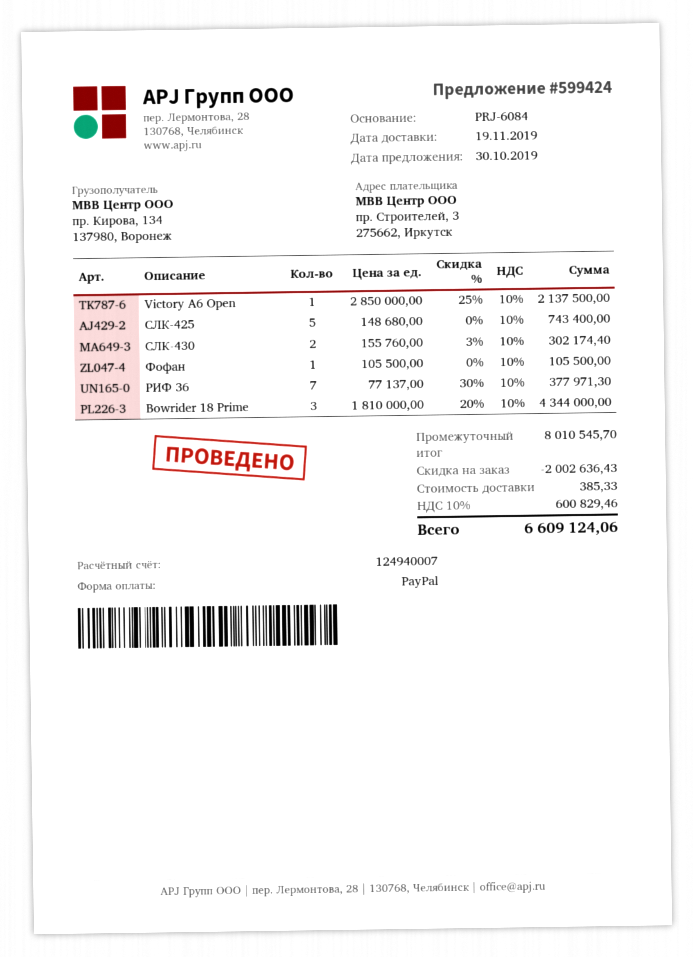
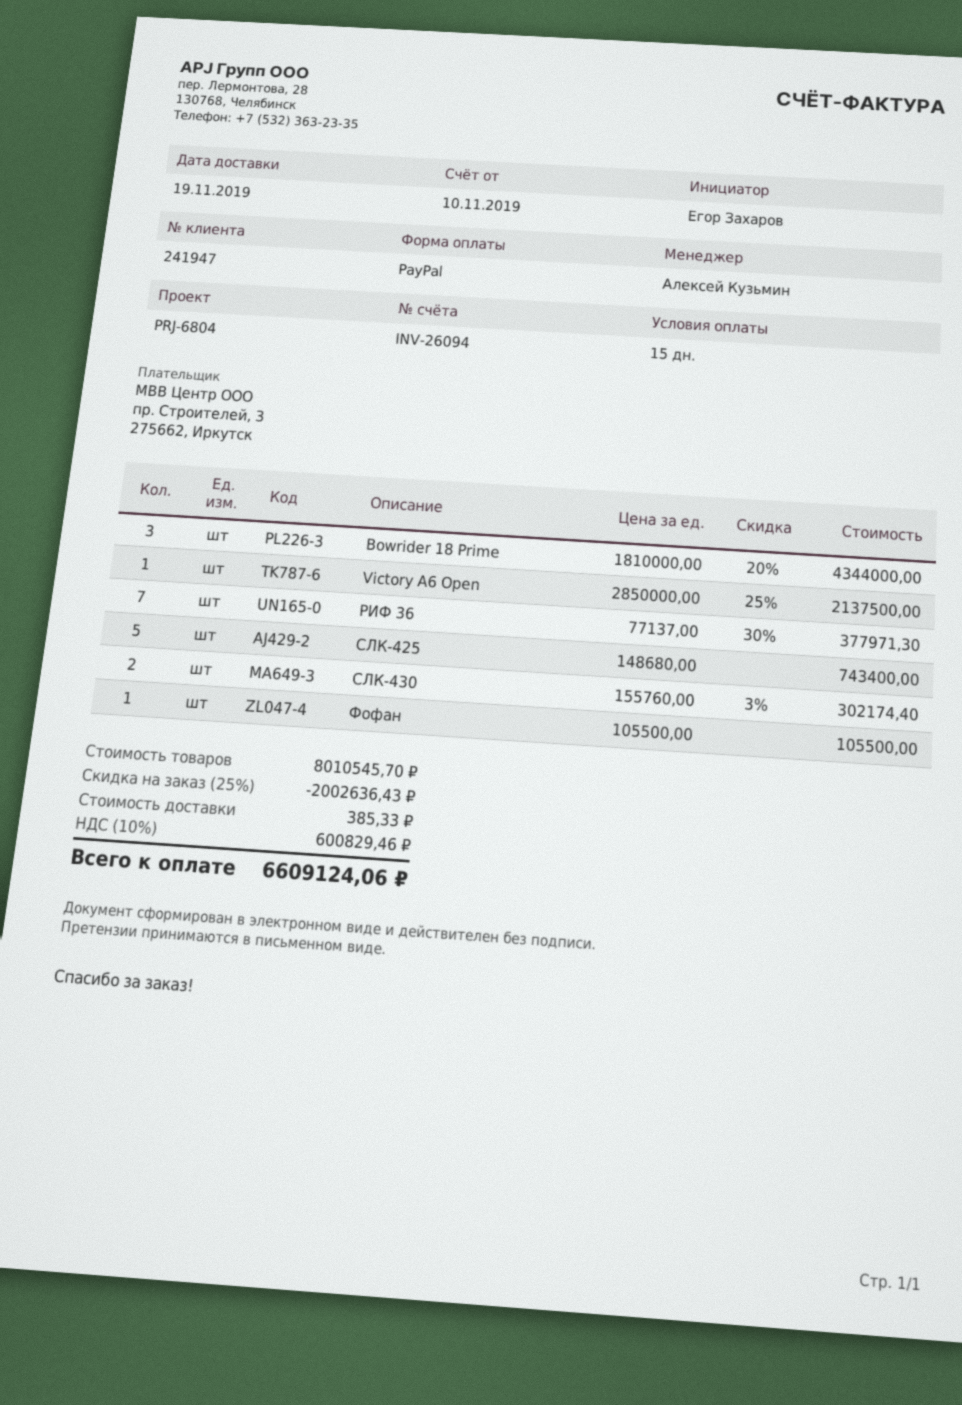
reference: PRJ-6084 -> PRJ-6804

